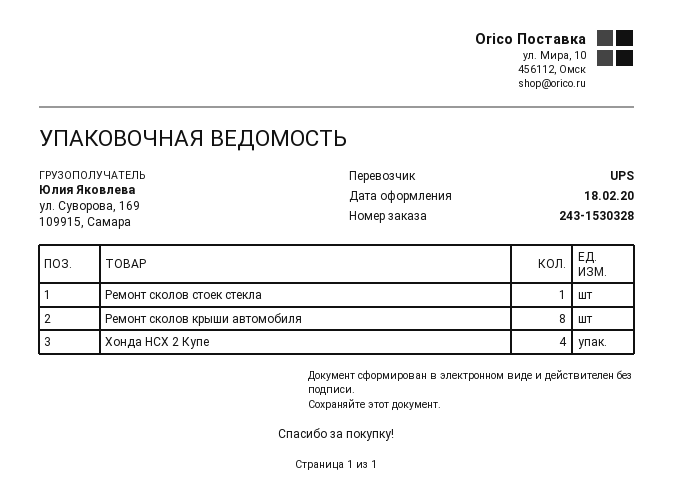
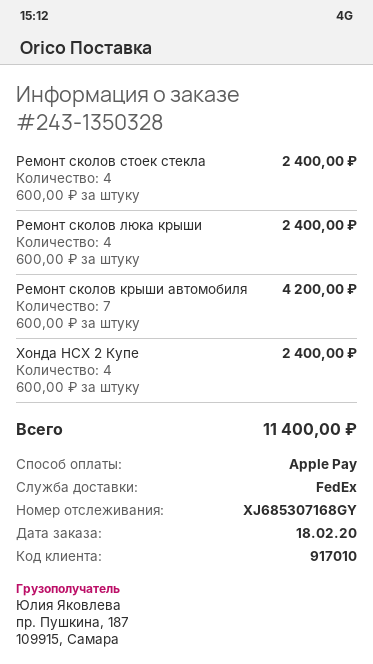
order number: 243-1530328 -> 243-1350328
shipping method: UPS -> FedEx
ship to: ул. Суворова, 169, 109915, Самара -> пр. Пушкина, 187, 109915, Самара
Ремонт сколов стоек стекла: 1 -> 4
Ремонт сколов крыши автомобиля: 8 -> 7
Ремонт сколов люка крыши: none -> 4

